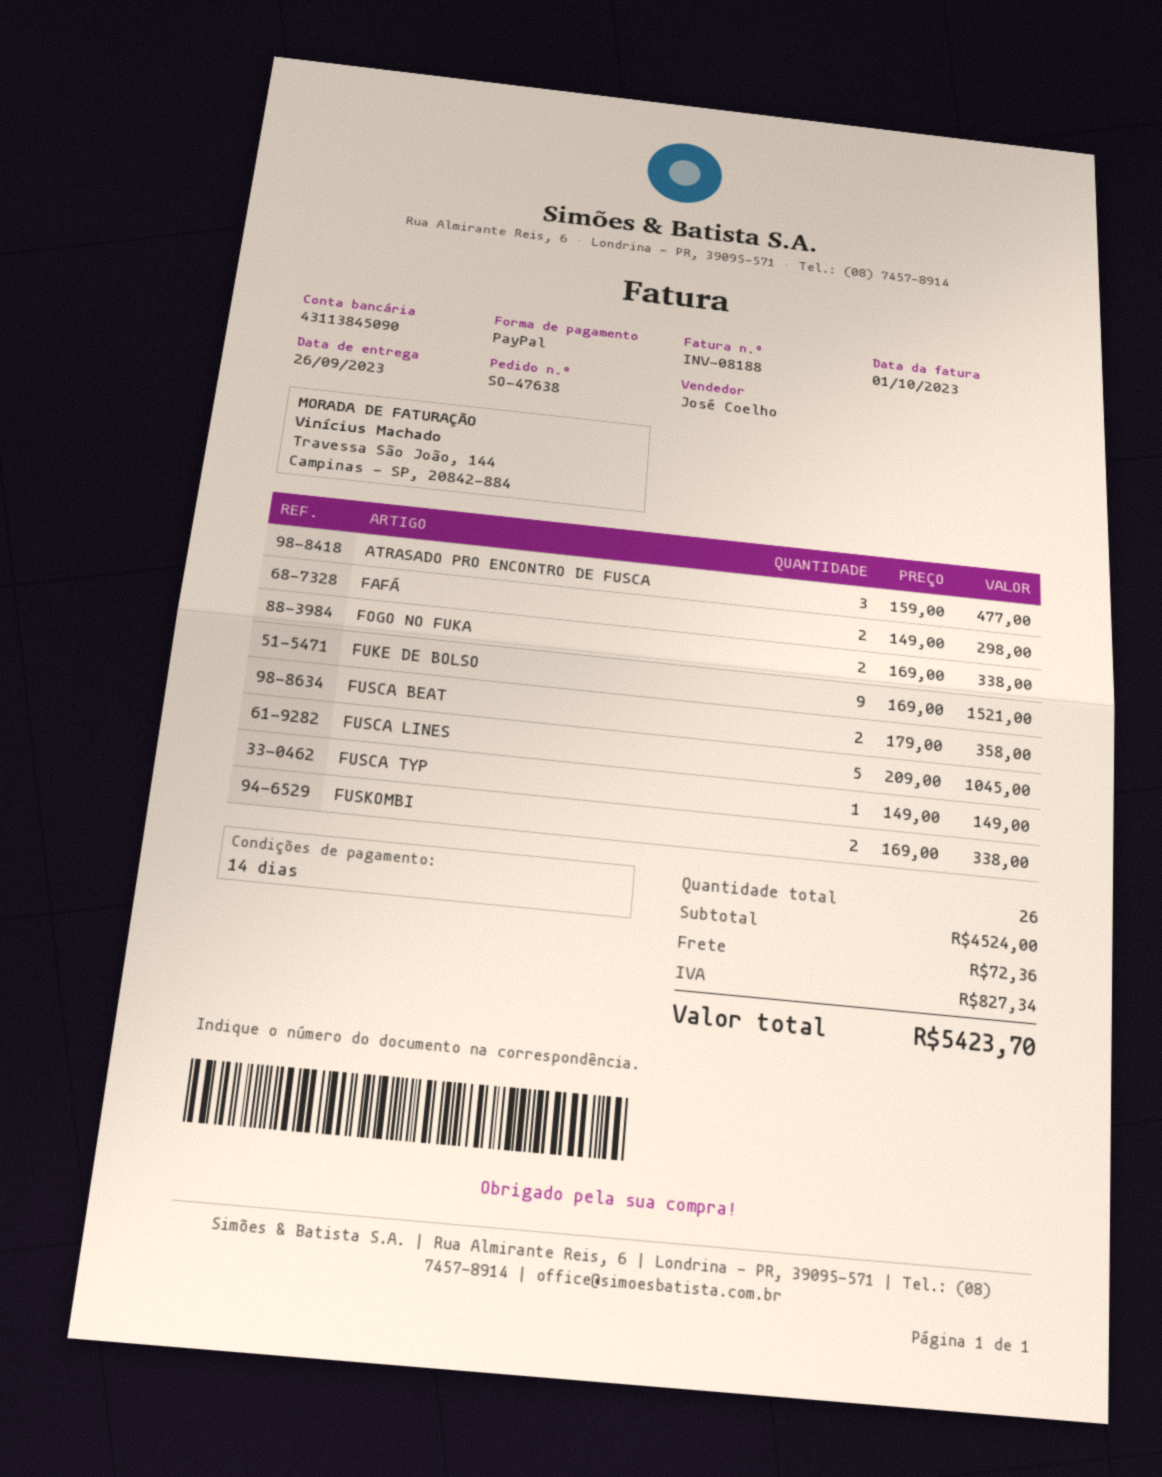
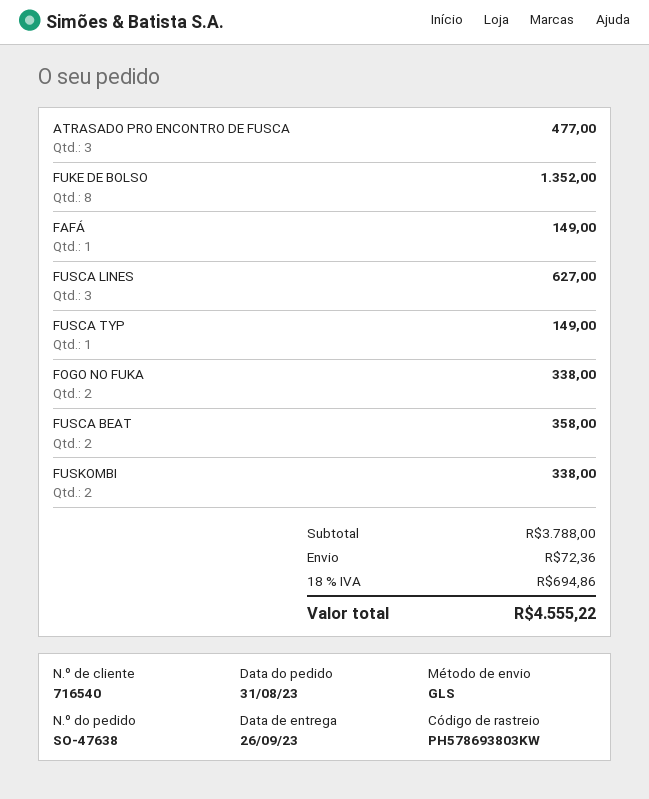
FAFÁ: 2 for 298.00 -> 1 for 149.00
FUKE DE BOLSO: 9 for 1521.00 -> 8 for 1352.00
FUSCA LINES: 5 for 1045.00 -> 3 for 627.00
subtotal: 4524.00 -> 3788.00
tax: 827.34 -> 694.86
total: 5423.70 -> 4555.22

